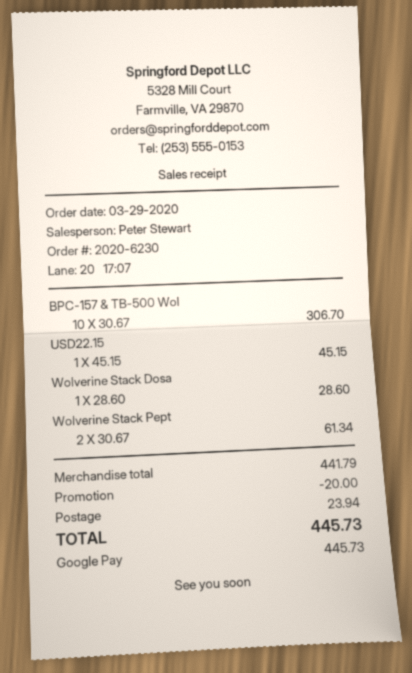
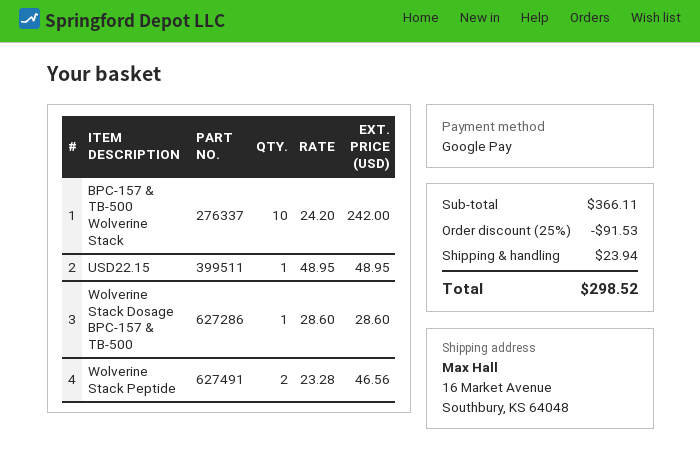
BPC-157 & TB-500 Wol: 10 x 30.67 = 306.70 -> 10 x 24.20 = 242.00
USD22.15: 1 x 45.15 = 45.15 -> 1 x 48.95 = 48.95
Wolverine Stack Pept: 2 x 30.67 = 61.34 -> 2 x 23.28 = 46.56
subtotal: 441.79 -> 366.11
discount: 20.00 -> 91.53
total: 445.73 -> 298.52

